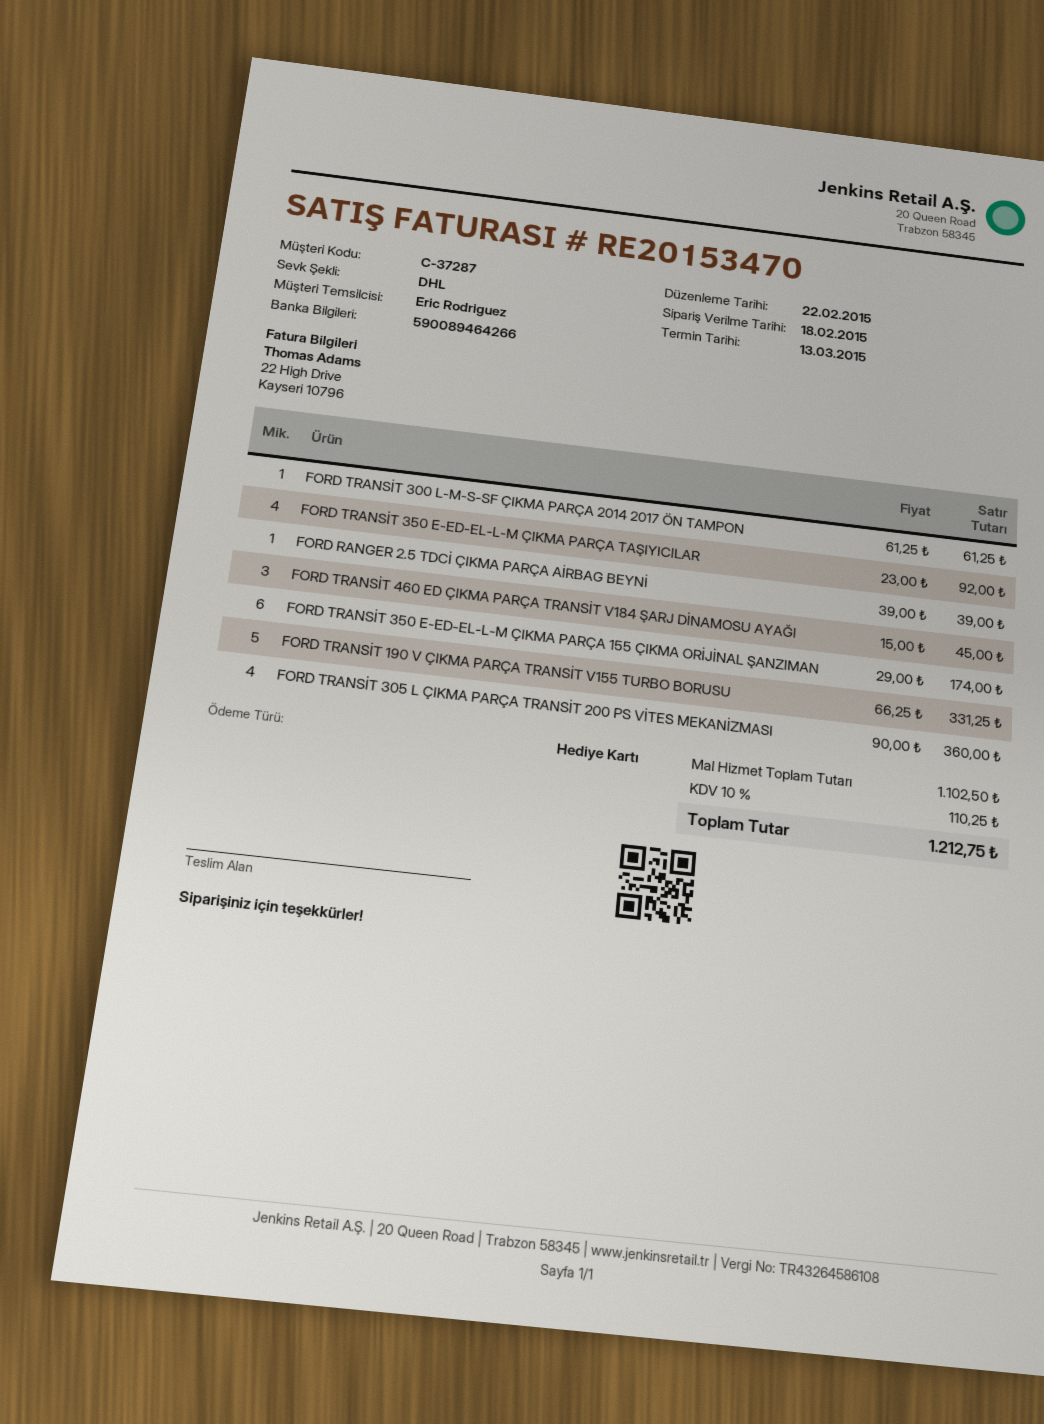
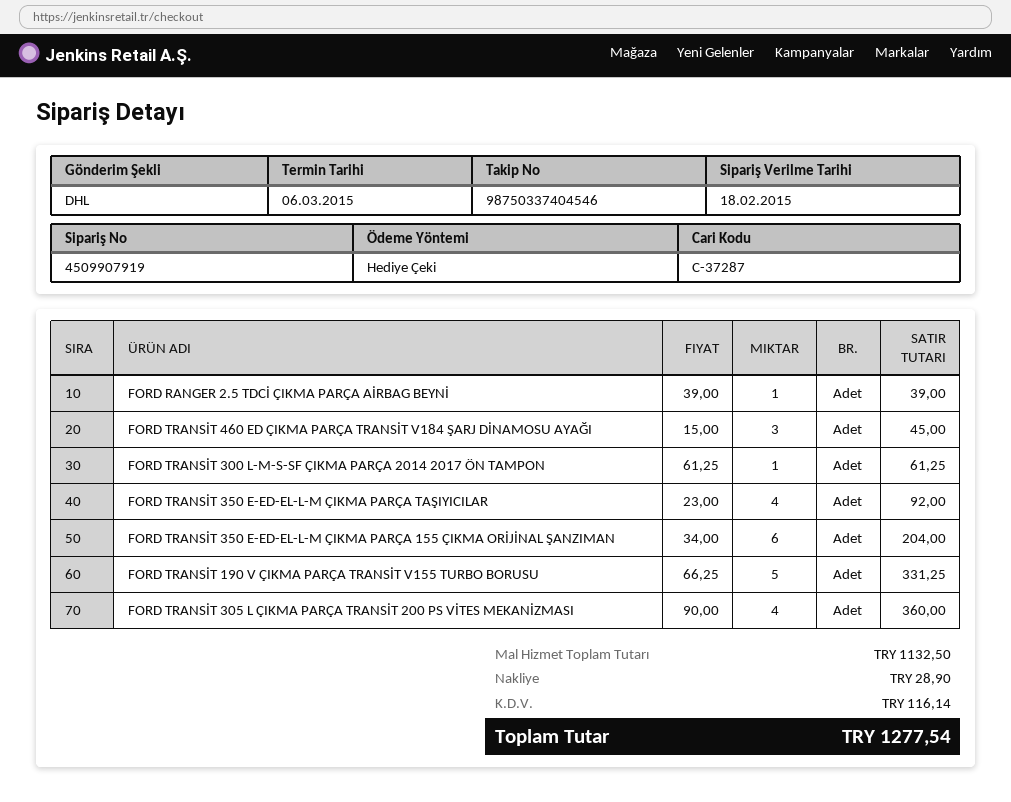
delivery date: 2015-03-13 -> 2015-03-06
FORD TRANSİT 350 E-ED-EL-L-M ÇIKMA PARÇA 155 ÇIKMA ORİJİNAL ŞANZIMAN: 6 x 29.00 = 174.00 -> 6 x 34.00 = 204.00
subtotal: 1102.50 -> 1132.50
shipping: none -> 28.90
tax: 110.25 -> 116.14
total: 1212.75 -> 1277.54

